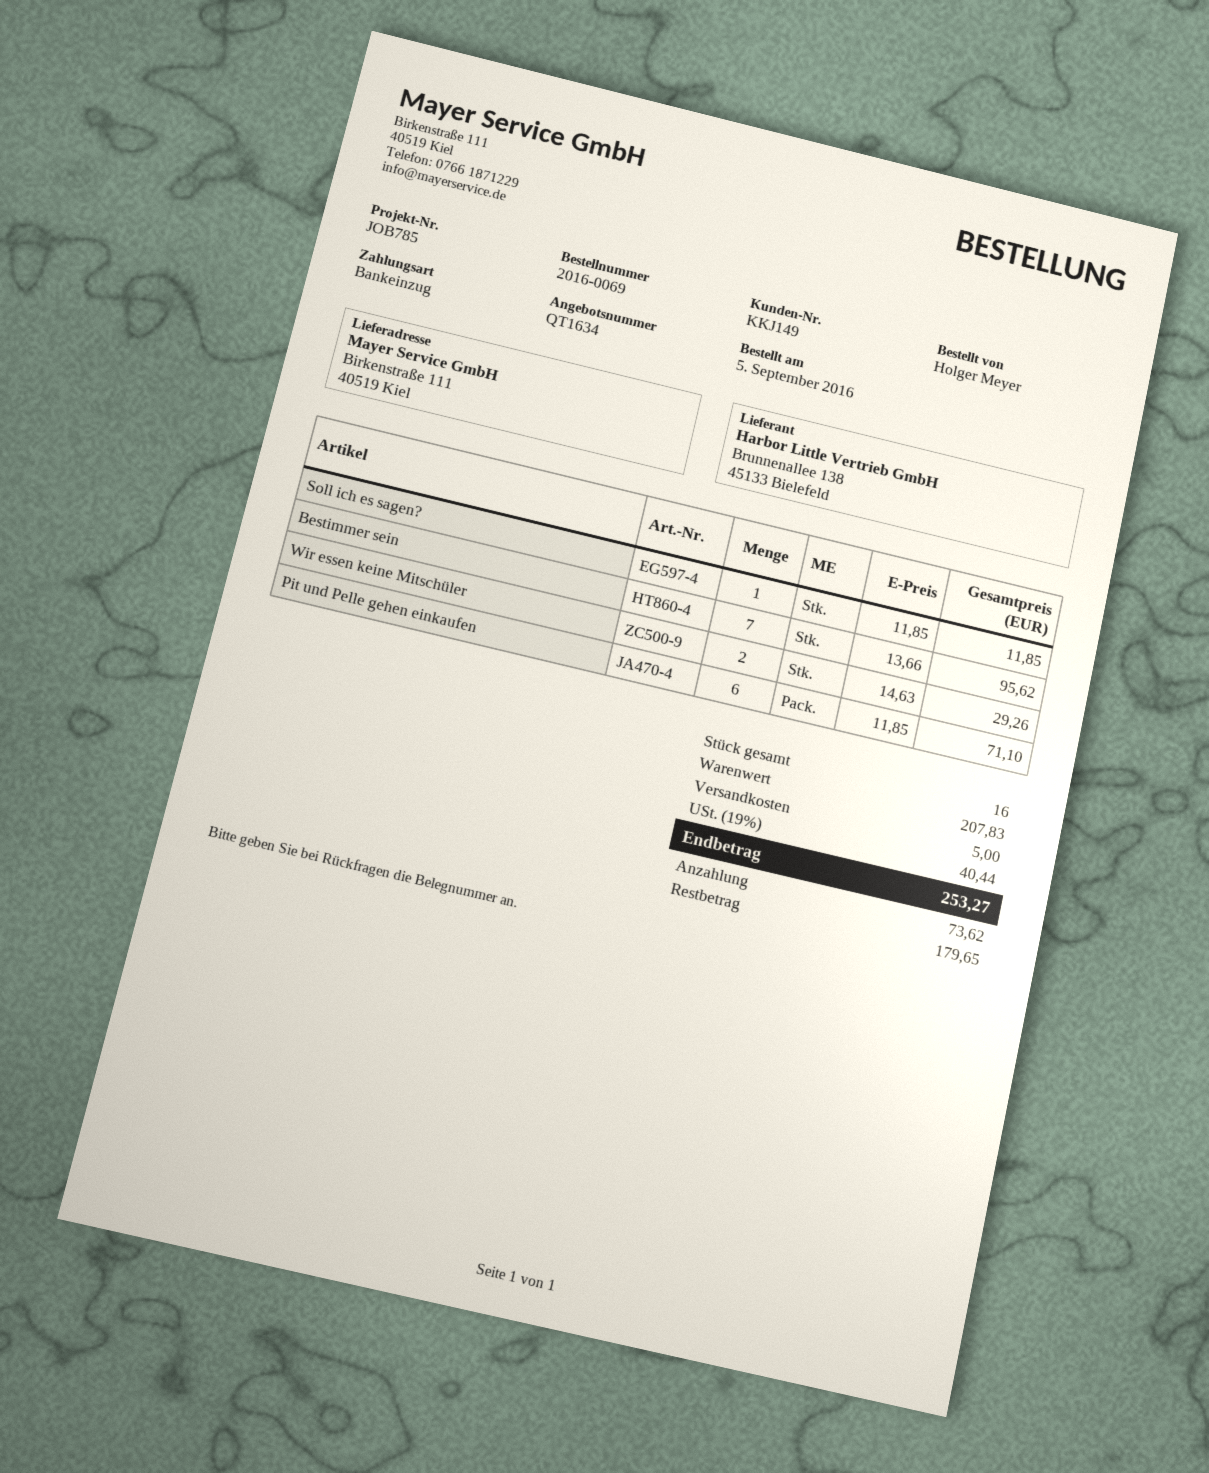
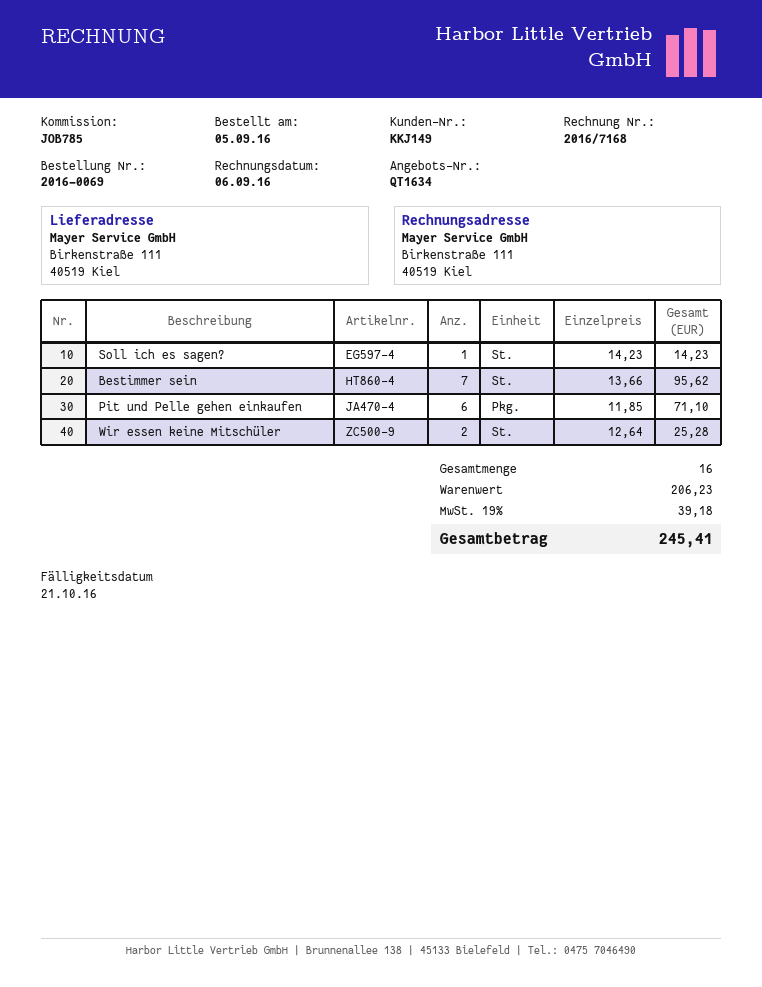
Soll ich es sagen?: 1 x 11.85 = 11.85 -> 1 x 14.23 = 14.23
Wir essen keine Mitschüler: 2 x 14.63 = 29.26 -> 2 x 12.64 = 25.28
subtotal: 207.83 -> 206.23
shipping: 5.00 -> none
tax: 19% = 40.44 -> 19% = 39.18
total: 253.27 -> 245.41

